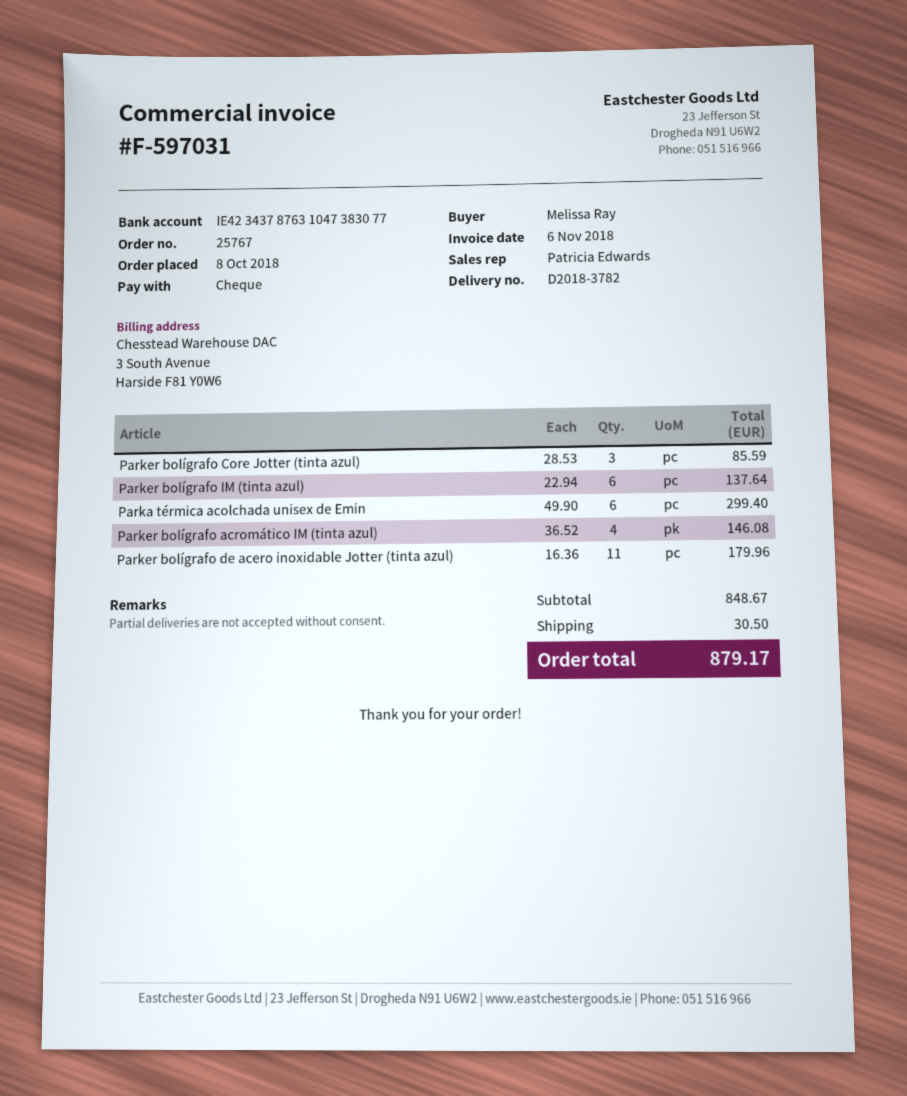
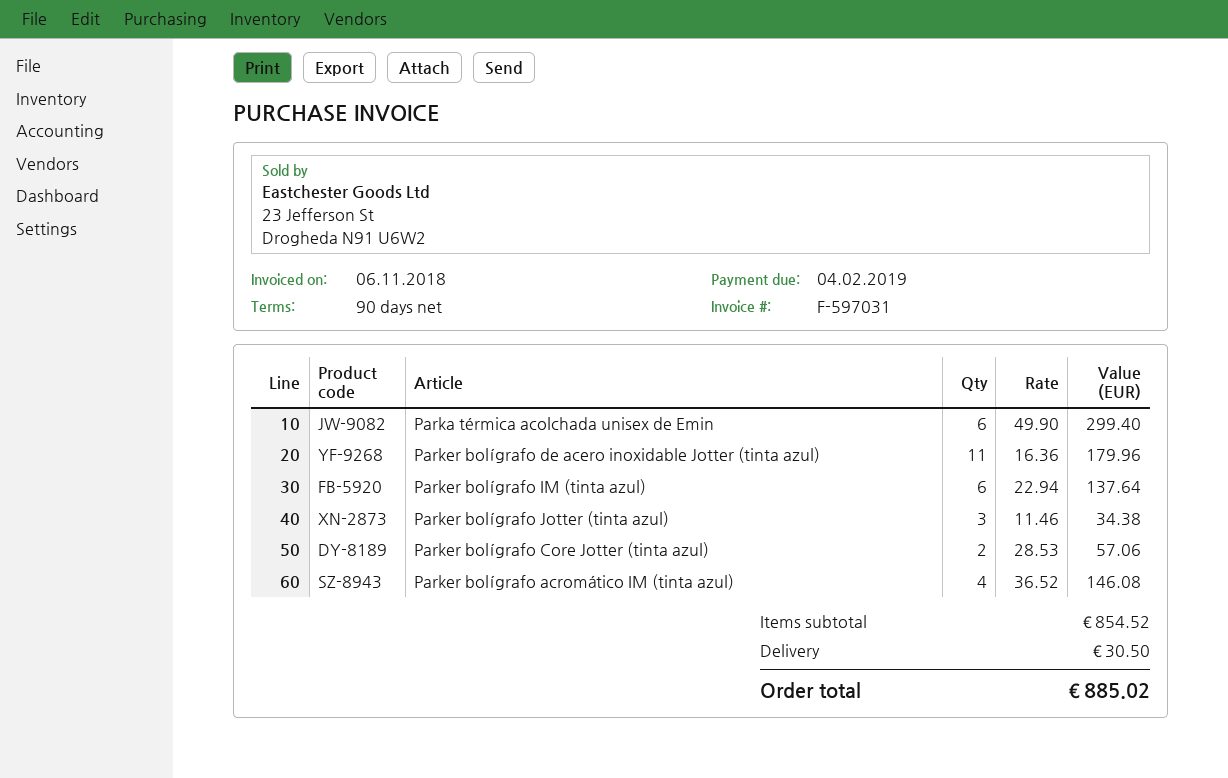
Parker bolígrafo Core Jotter (tinta azul): 3 x 28.53 = 85.59 -> 2 x 28.53 = 57.06
Parker bolígrafo Jotter (tinta azul): none -> 3 x 11.46 = 34.38
subtotal: 848.67 -> 854.52
total: 879.17 -> 885.02

